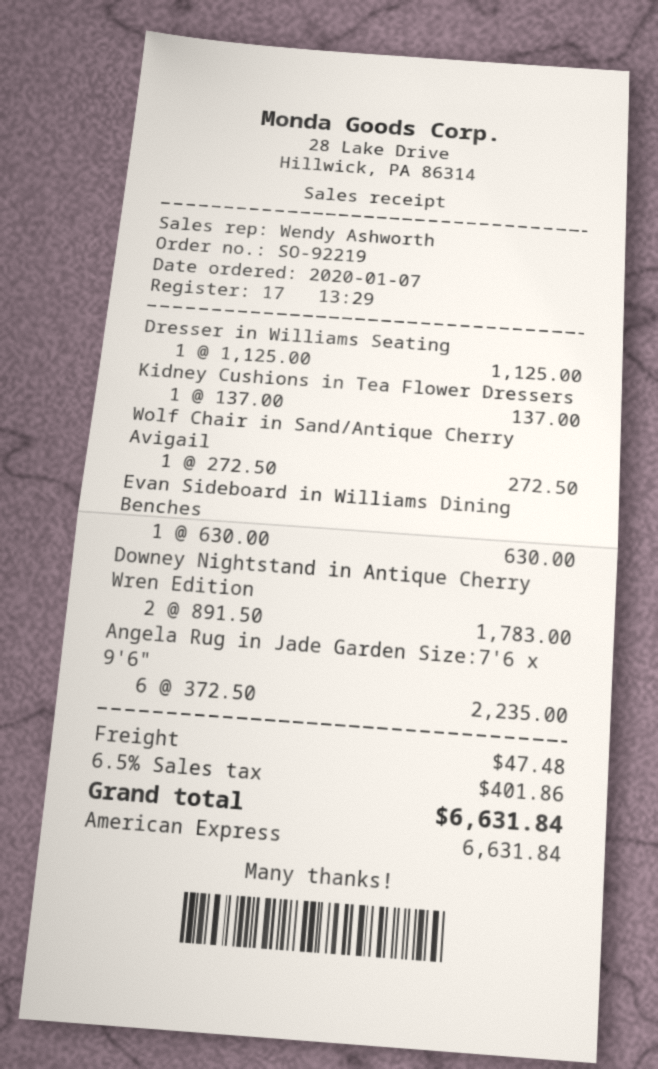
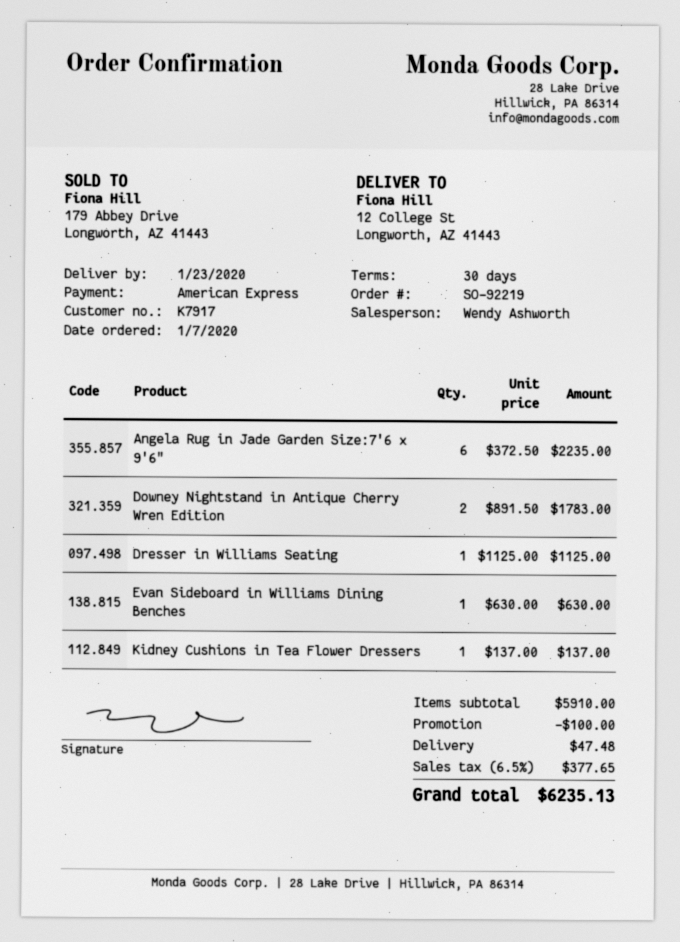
Wolf Chair in Sand/Antique Cherry Avigail: 1 x 272.50 = 272.50 -> none
discount: none -> 100.00
tax: 6.5% = 401.86 -> 6.5% = 377.65
total: 6631.84 -> 6235.13

